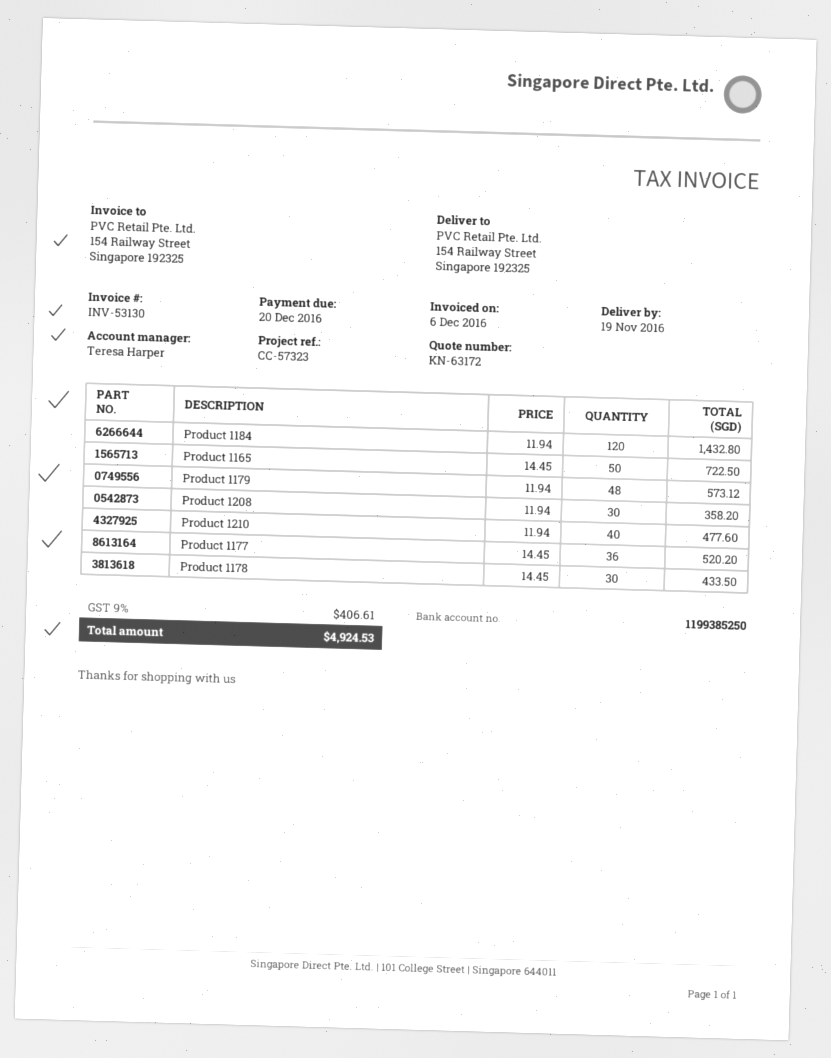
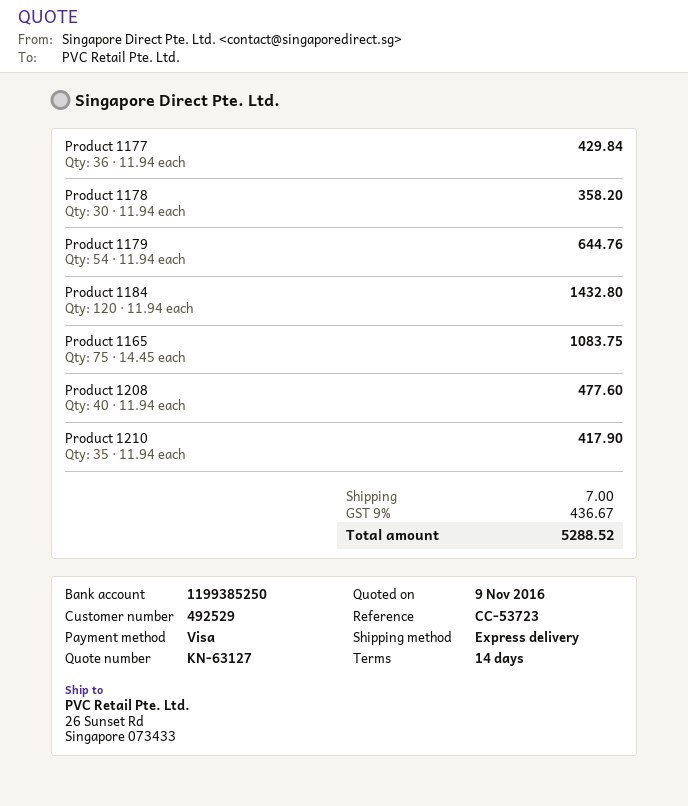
quote number: KN-63172 -> KN-63127
reference: CC-57323 -> CC-53723
ship to: 154 Railway Street, Singapore 192325 -> 26 Sunset Rd, Singapore 073433
Product 1165: 50 x 14.45 = 722.50 -> 75 x 14.45 = 1083.75
Product 1179: 48 x 11.94 = 573.12 -> 54 x 11.94 = 644.76
Product 1208: 30 x 11.94 = 358.20 -> 40 x 11.94 = 477.60
Product 1210: 40 x 11.94 = 477.60 -> 35 x 11.94 = 417.90
Product 1177: 36 x 14.45 = 520.20 -> 36 x 11.94 = 429.84
Product 1178: 30 x 14.45 = 433.50 -> 30 x 11.94 = 358.20
shipping: none -> 7.00
tax: 9% = 406.61 -> 9% = 436.67
total: 4924.53 -> 5288.52

